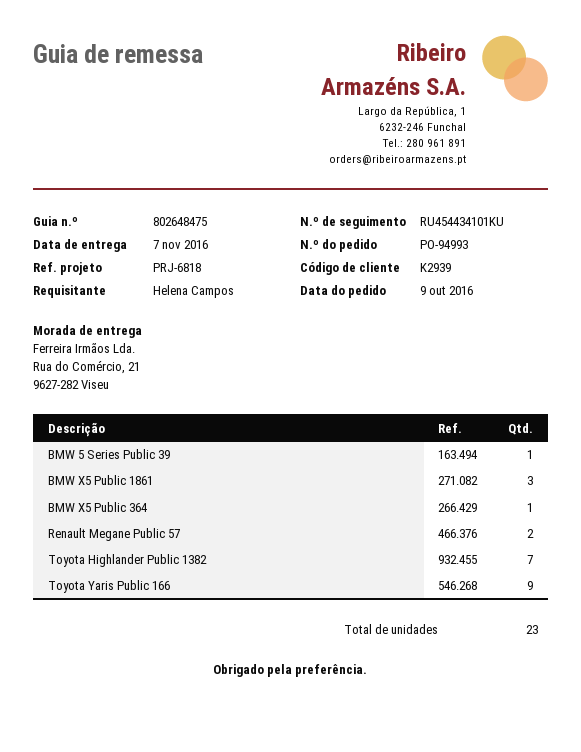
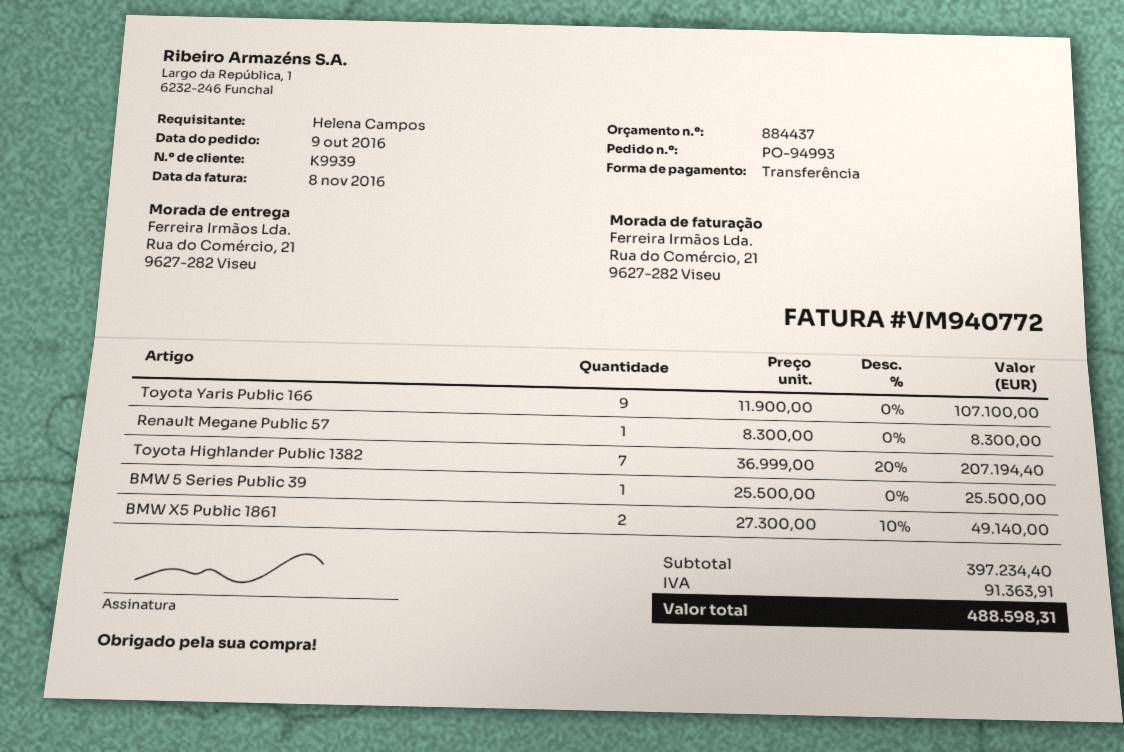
customer number: K2939 -> K9939
BMW X5 Public 1861: 3 -> 2
BMW X5 Public 364: 1 -> none
Renault Megane Public 57: 2 -> 1

